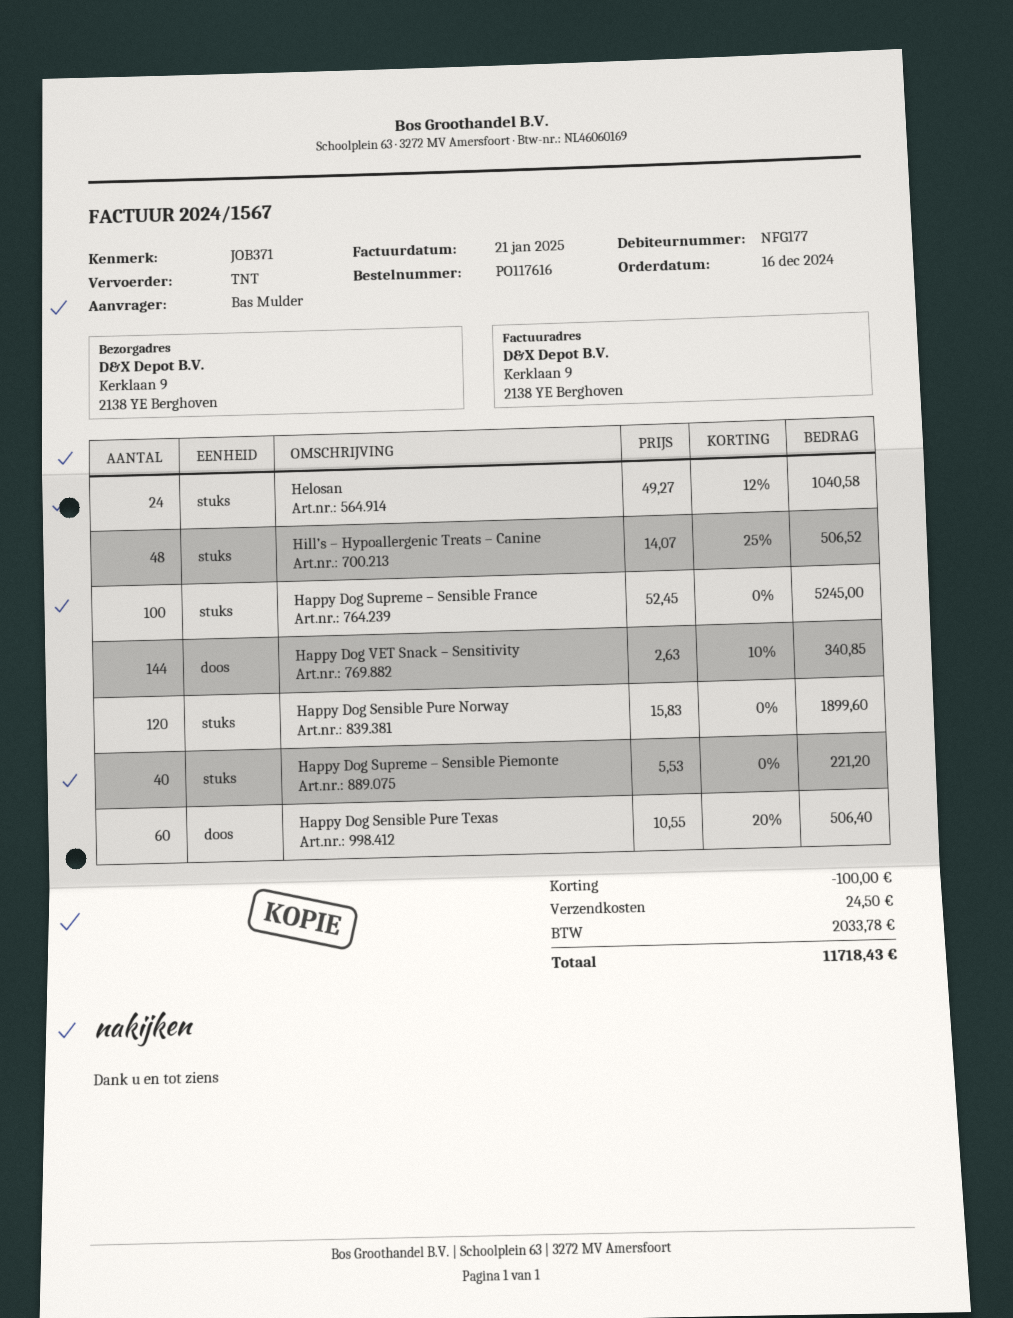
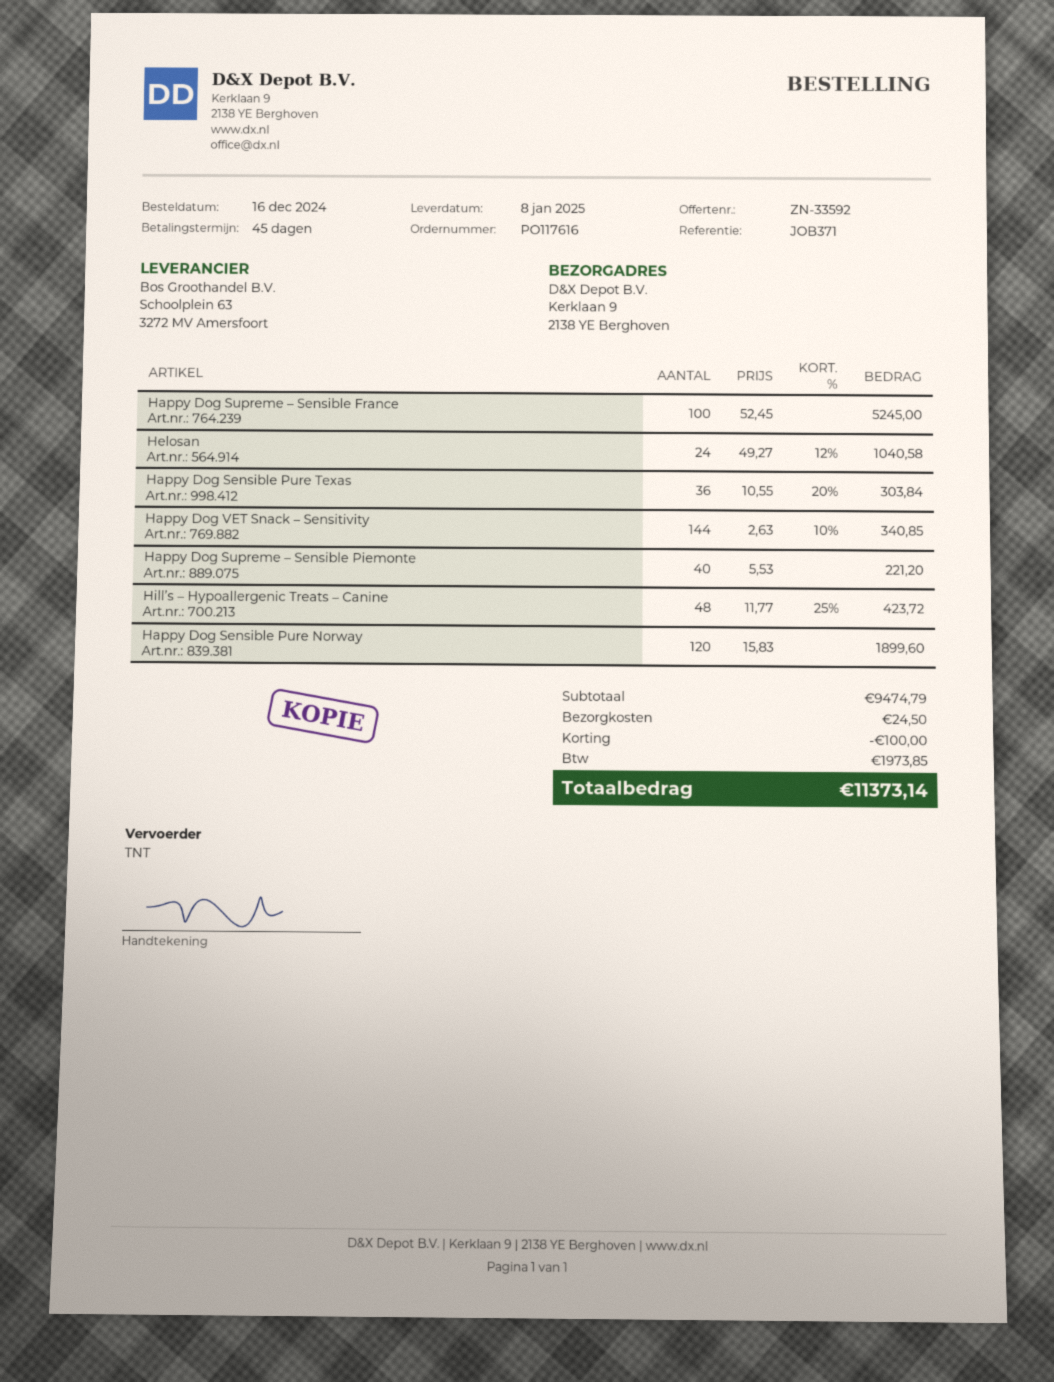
Hill’s – Hypoallergenic Treats – Canine: 48 x 14.07 - 25% = 506.52 -> 48 x 11.77 - 25% = 423.72
Happy Dog Sensible Pure Texas: 60 x 10.55 - 20% = 506.40 -> 36 x 10.55 - 20% = 303.84
tax: 2033.78 -> 1973.85
total: 11718.43 -> 11373.14

